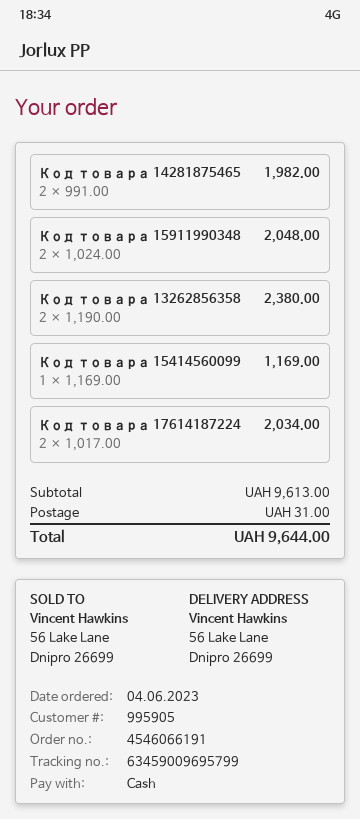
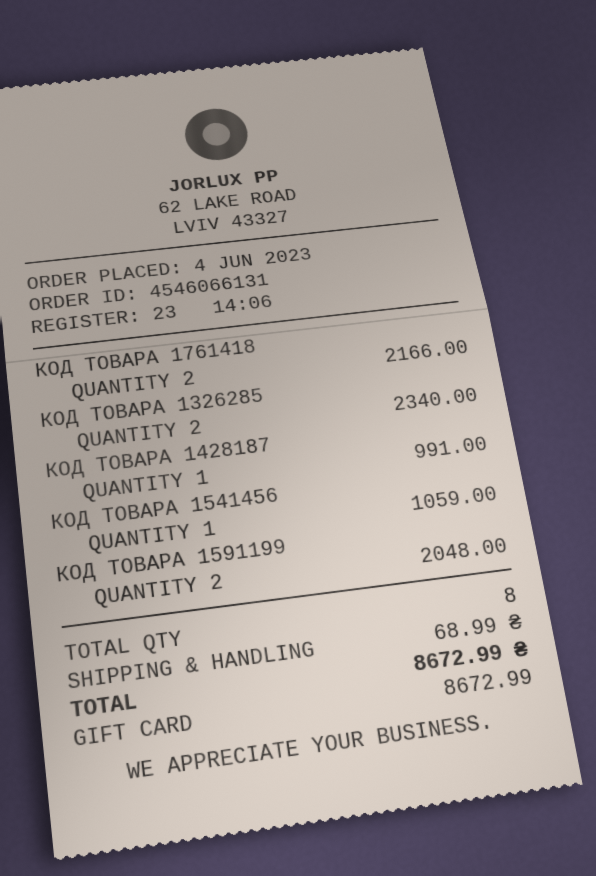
order number: 4546066191 -> 4546066131
payment method: cash -> gift card
Код товара 14281875465: 2 for 1982.00 -> 1 for 991.00
Код товара 13262856358: 2 for 2380.00 -> 2 for 2340.00
Код товара 15414560099: 1 for 1169.00 -> 1 for 1059.00
Код товара 17614187224: 2 for 2034.00 -> 2 for 2166.00
shipping: 31.00 -> 68.99
total: 9644.00 -> 8672.99

